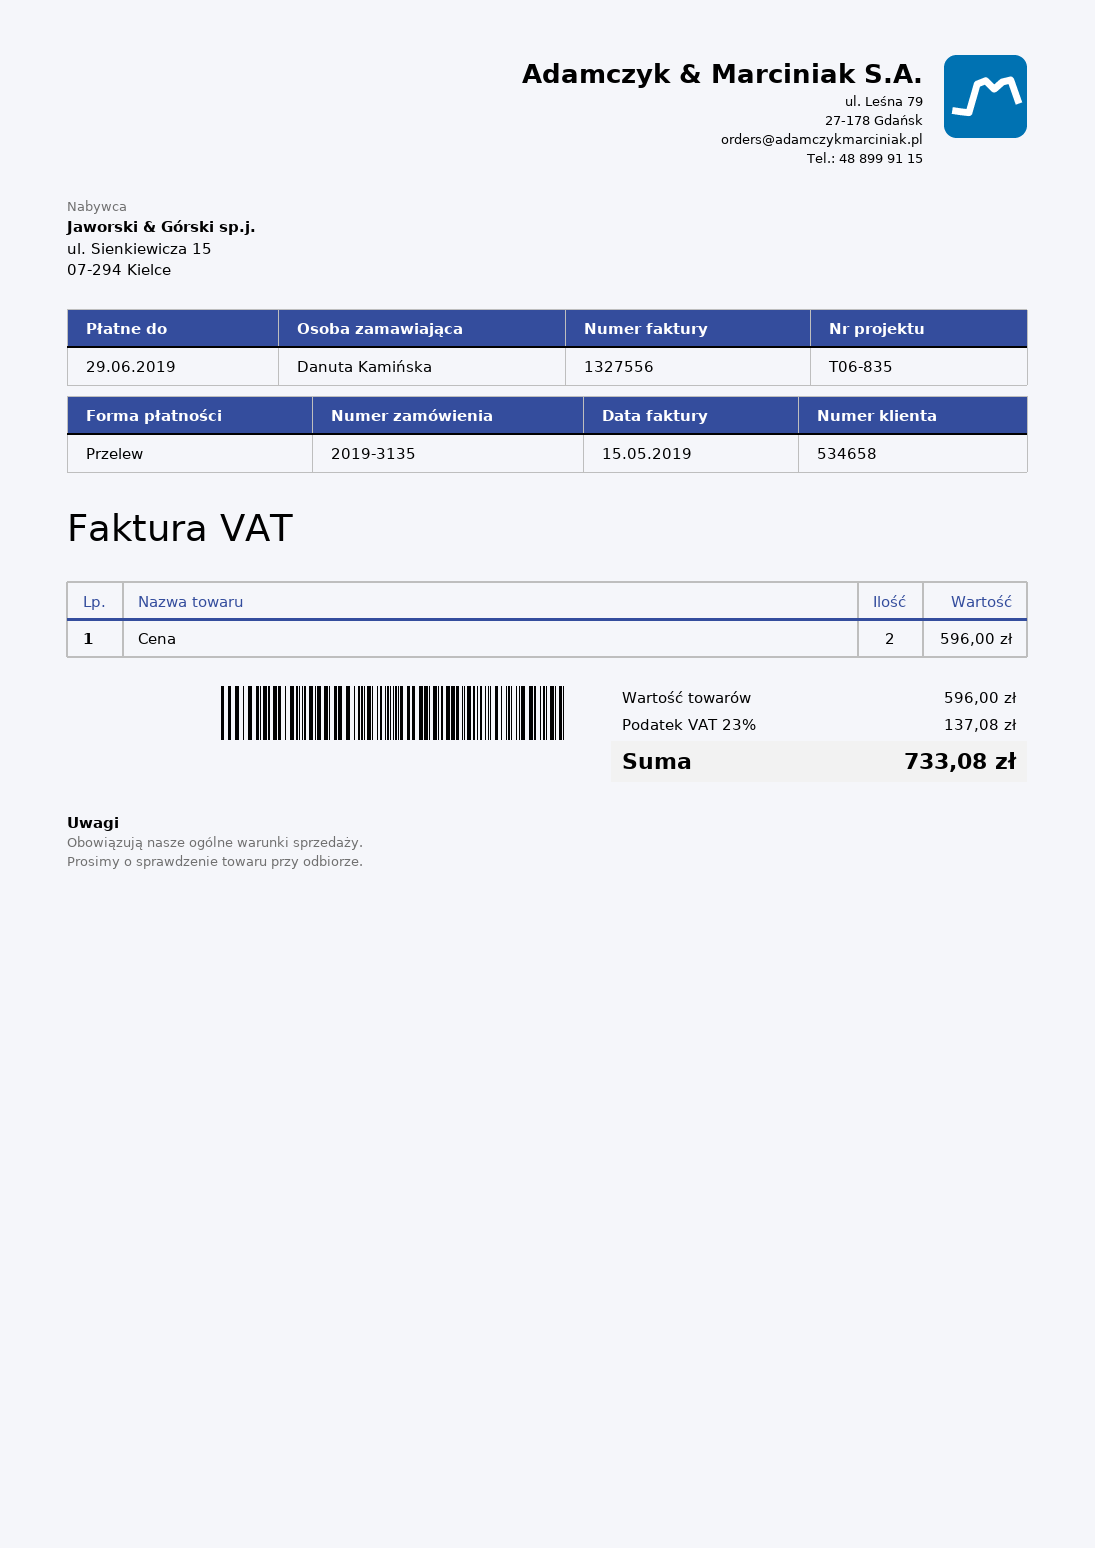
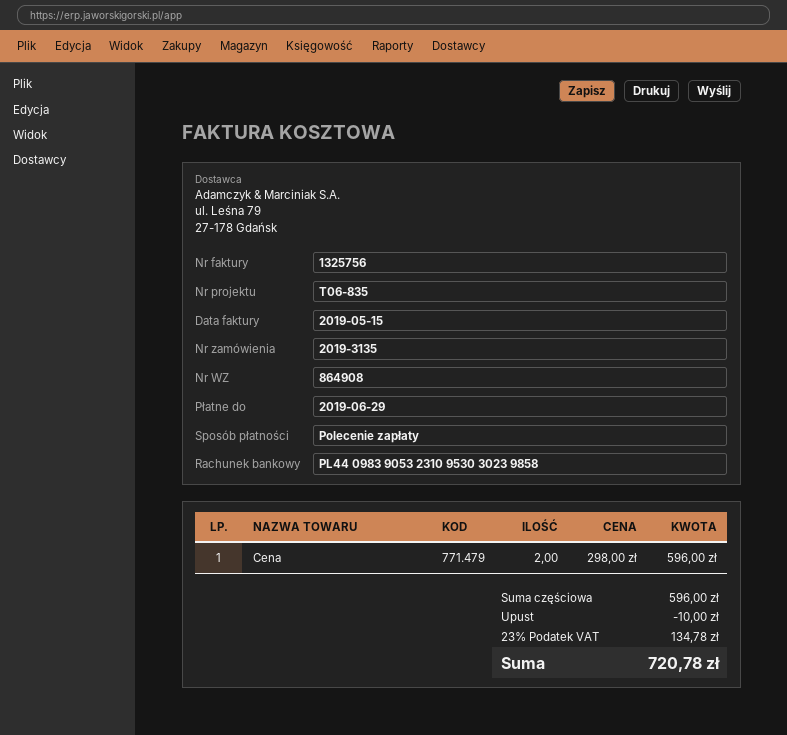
invoice number: 1327556 -> 1325756
payment method: bank transfer -> direct debit
discount: none -> 10.00
tax: 23% = 137.08 -> 23% = 134.78
total: 733.08 -> 720.78

